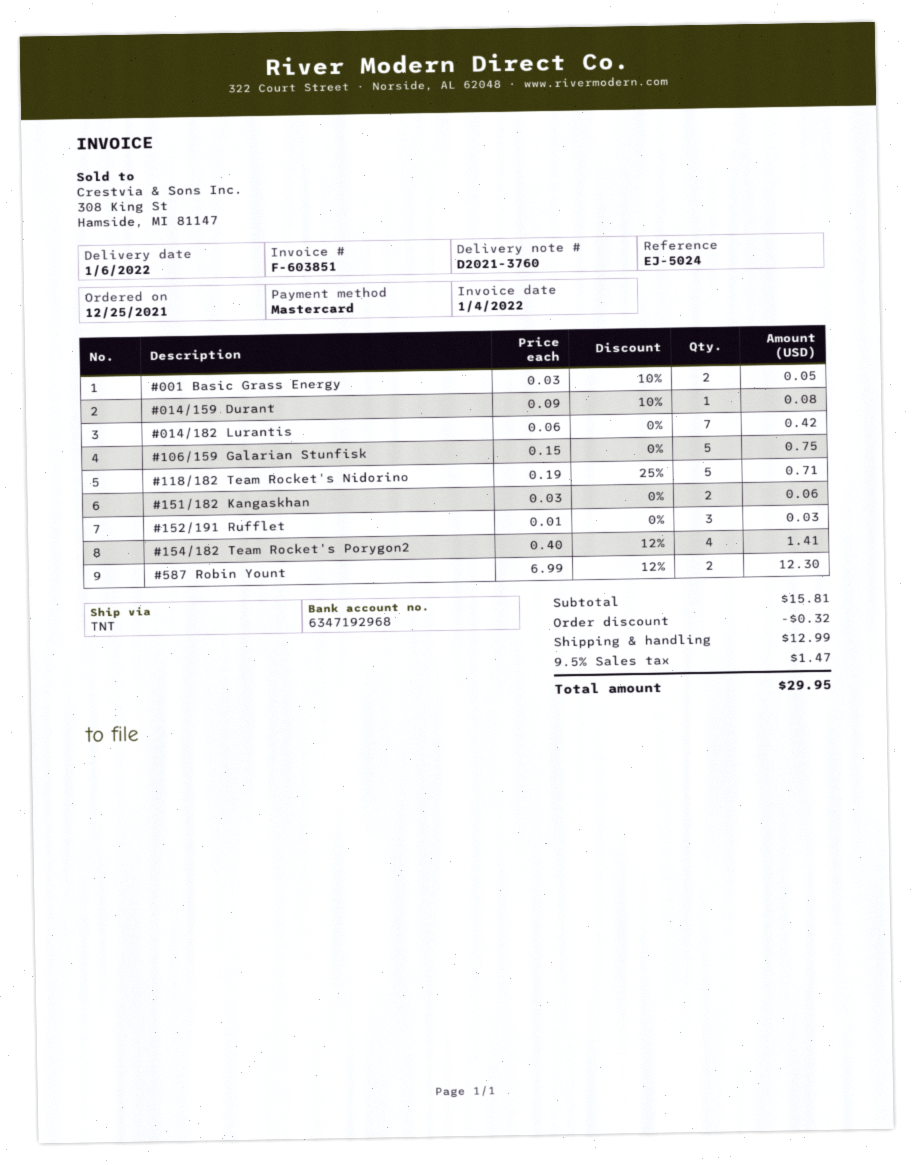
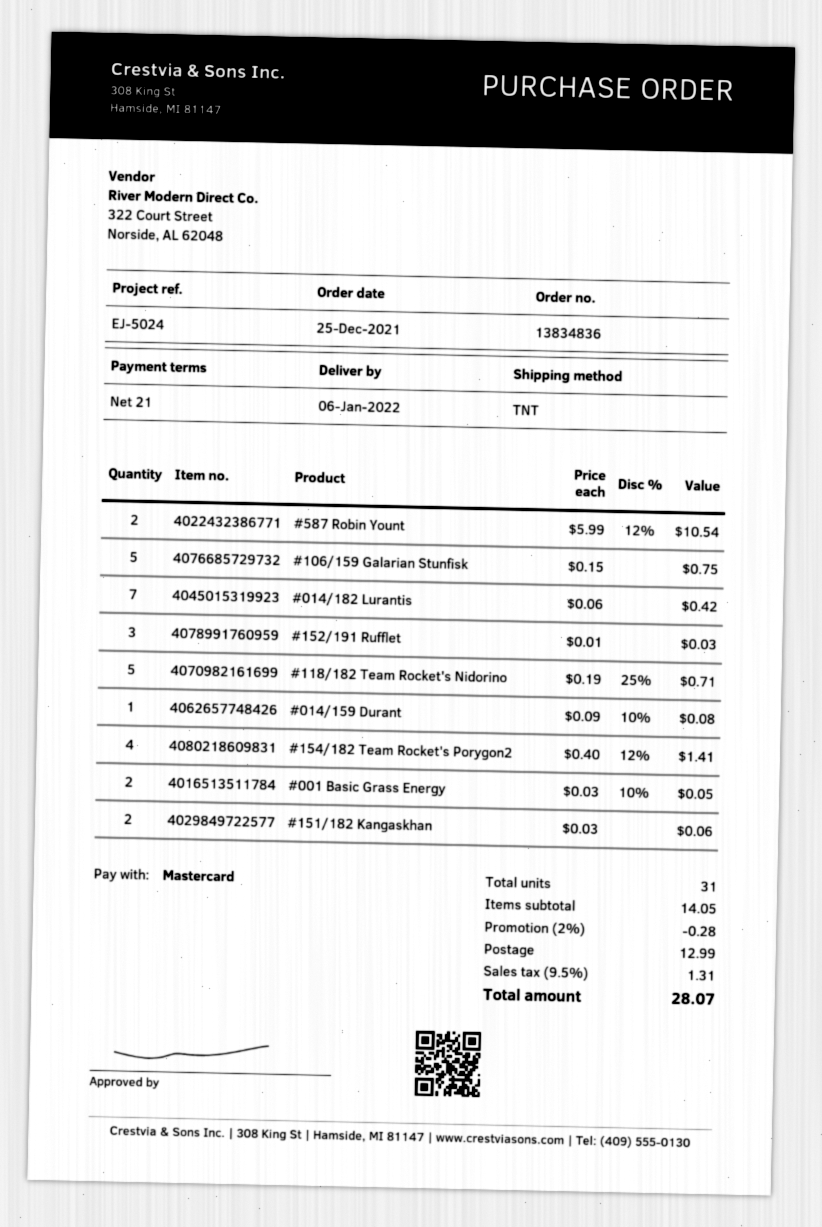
#587 Robin Yount: 2 x 6.99 - 12% = 12.30 -> 2 x 5.99 - 12% = 10.54
subtotal: 15.81 -> 14.05
discount: 0.32 -> 0.28
tax: 9.5% = 1.47 -> 9.5% = 1.31
total: 29.95 -> 28.07

